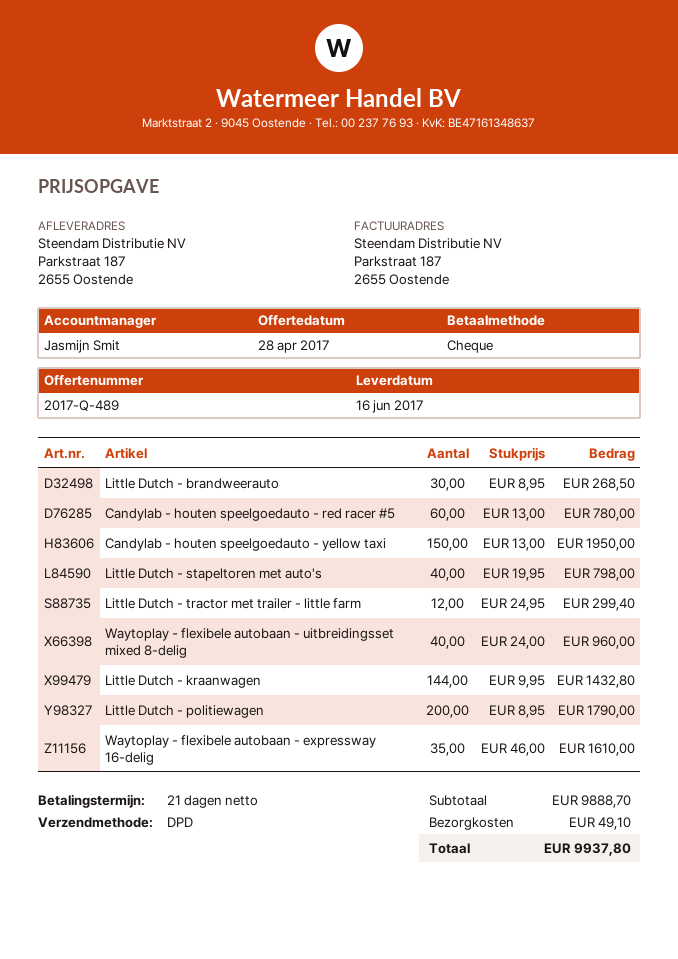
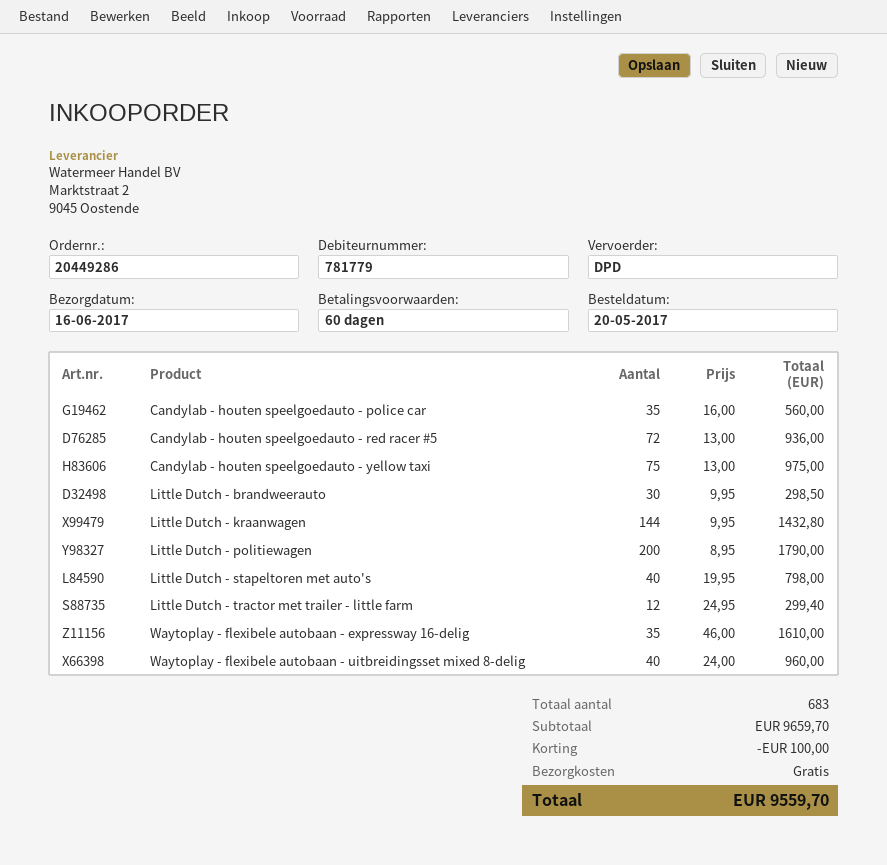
payment terms: 21 days -> 60 days
Little Dutch - brandweerauto: 30 x 8.95 = 268.50 -> 30 x 9.95 = 298.50
Candylab - houten speelgoedauto - red racer #5: 60 x 13.00 = 780.00 -> 72 x 13.00 = 936.00
Candylab - houten speelgoedauto - yellow taxi: 150 x 13.00 = 1950.00 -> 75 x 13.00 = 975.00
Candylab - houten speelgoedauto - police car: none -> 35 x 16.00 = 560.00
subtotal: 9888.70 -> 9659.70
discount: none -> 100.00
shipping: 49.10 -> 0.00
total: 9937.80 -> 9559.70

